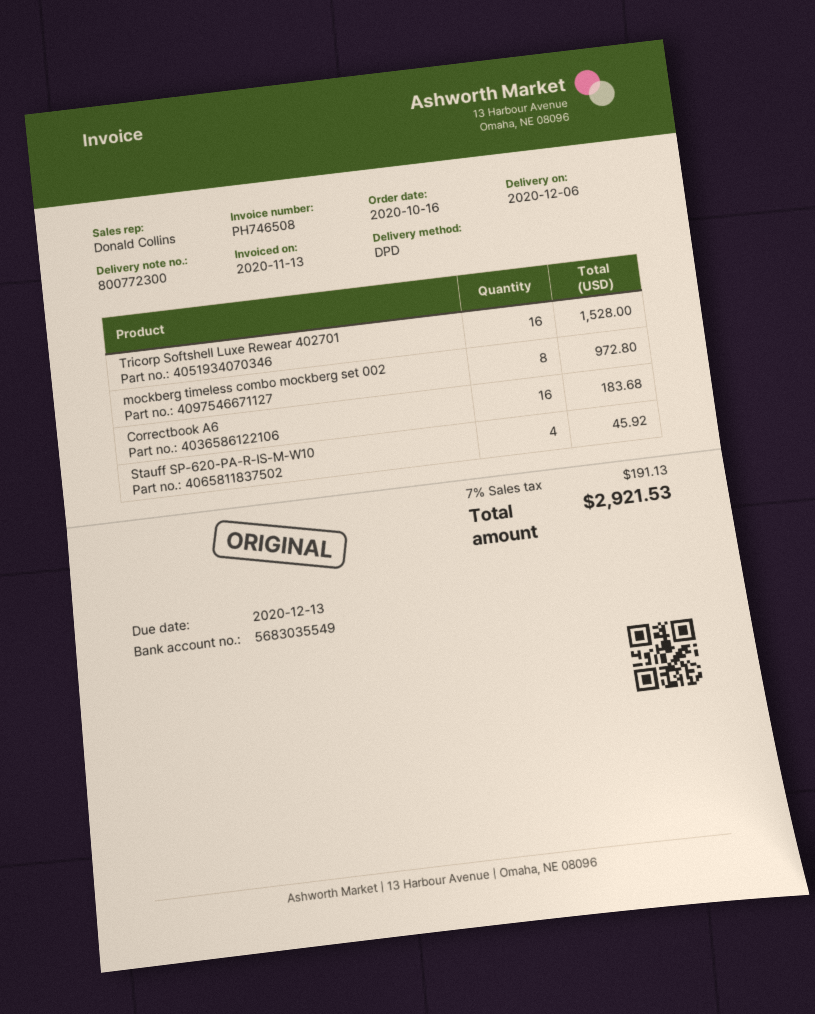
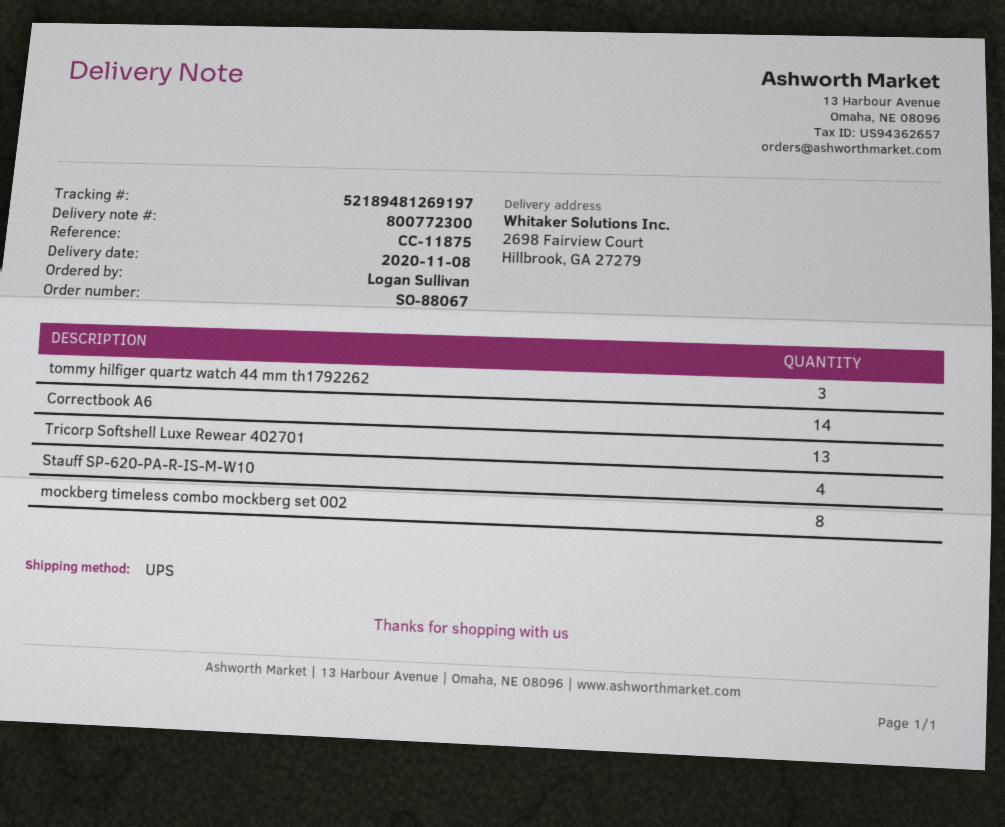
delivery date: 2020-12-06 -> 2020-11-08
shipping method: DPD -> UPS
Tricorp Softshell Luxe Rewear 402701: 16 -> 13
Correctbook A6: 16 -> 14
tommy hilfiger quartz watch 44 mm th1792262: none -> 3

